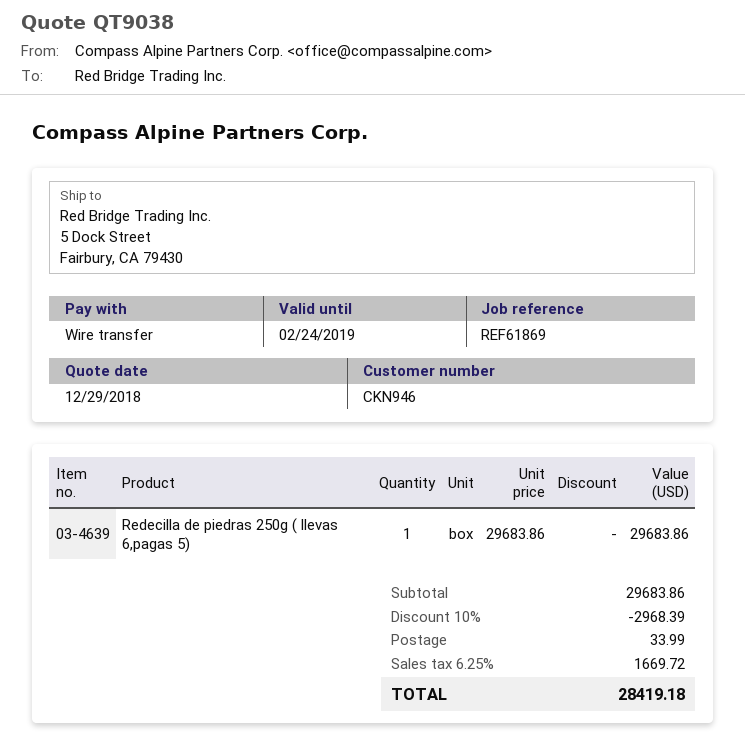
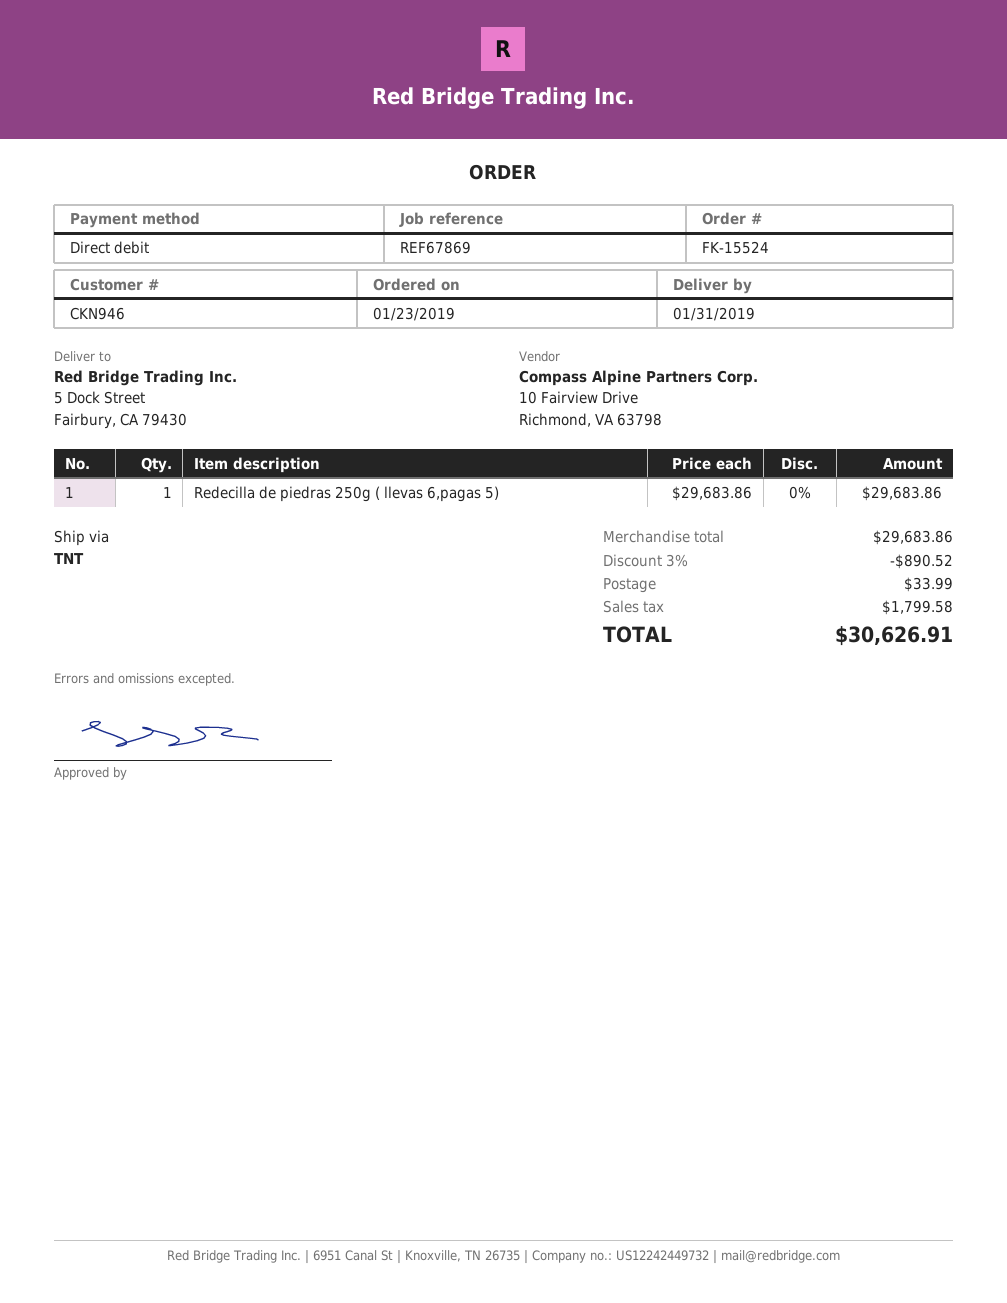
reference: REF61869 -> REF67869
payment method: bank transfer -> direct debit
discount: 10% = 2968.39 -> 3% = 890.52
tax: 1669.72 -> 1799.58
total: 28419.18 -> 30626.91

